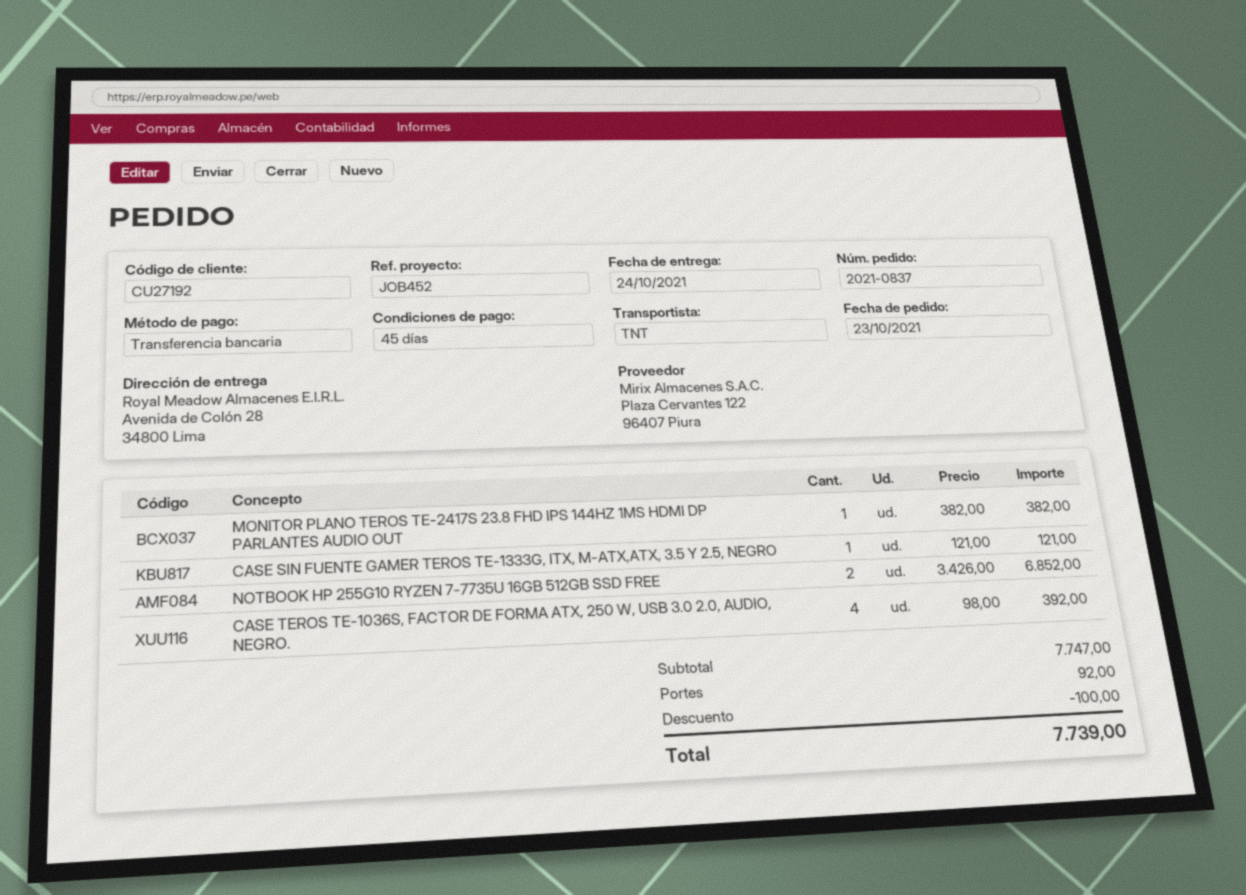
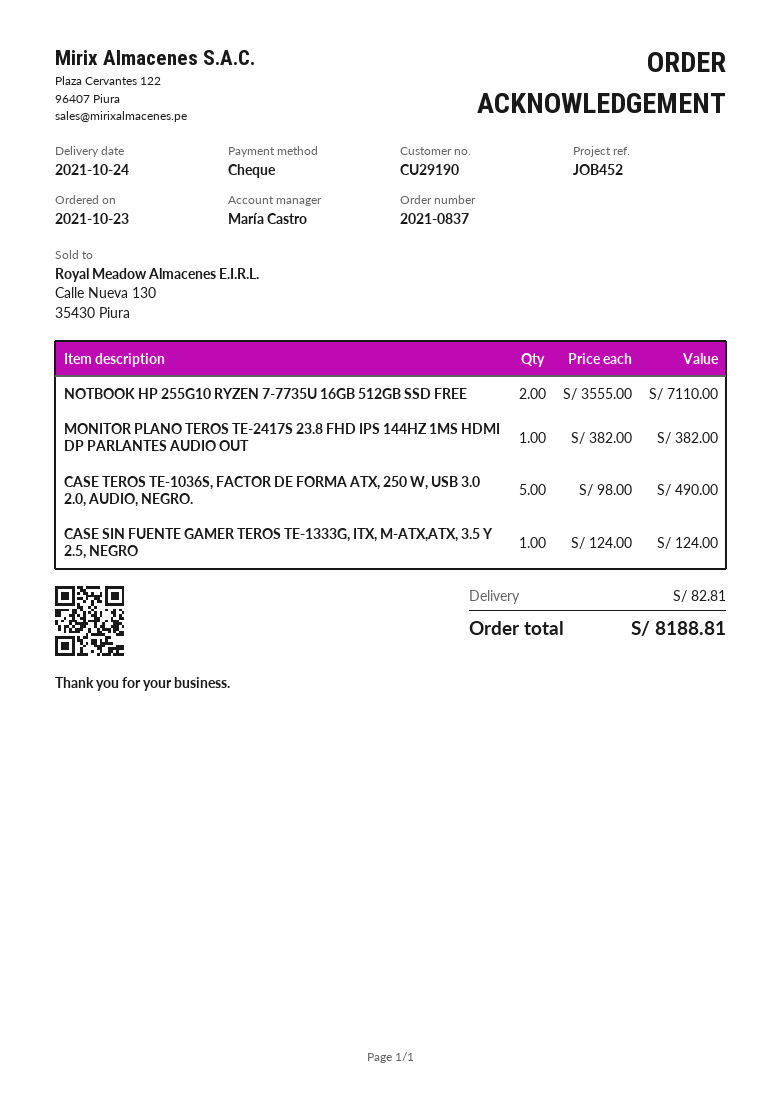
customer number: CU27192 -> CU29190
payment method: bank transfer -> cheque
CASE SIN FUENTE GAMER TEROS TE-1333G, ITX, M-ATX,ATX, 3.5 Y 2.5, NEGRO: 1 x 121.00 = 121.00 -> 1 x 124.00 = 124.00
NOTBOOK HP 255G10 RYZEN 7-7735U 16GB 512GB SSD FREE: 2 x 3426.00 = 6852.00 -> 2 x 3555.00 = 7110.00
CASE TEROS TE-1036S, FACTOR DE FORMA ATX, 250 W, USB 3.0 2.0, AUDIO, NEGRO.: 4 x 98.00 = 392.00 -> 5 x 98.00 = 490.00
discount: 100.00 -> none
shipping: 92.00 -> 82.81
total: 7739.00 -> 8188.81

